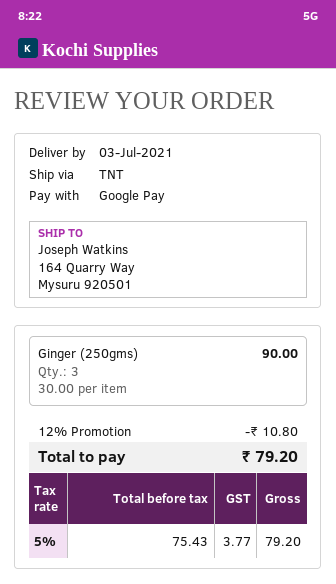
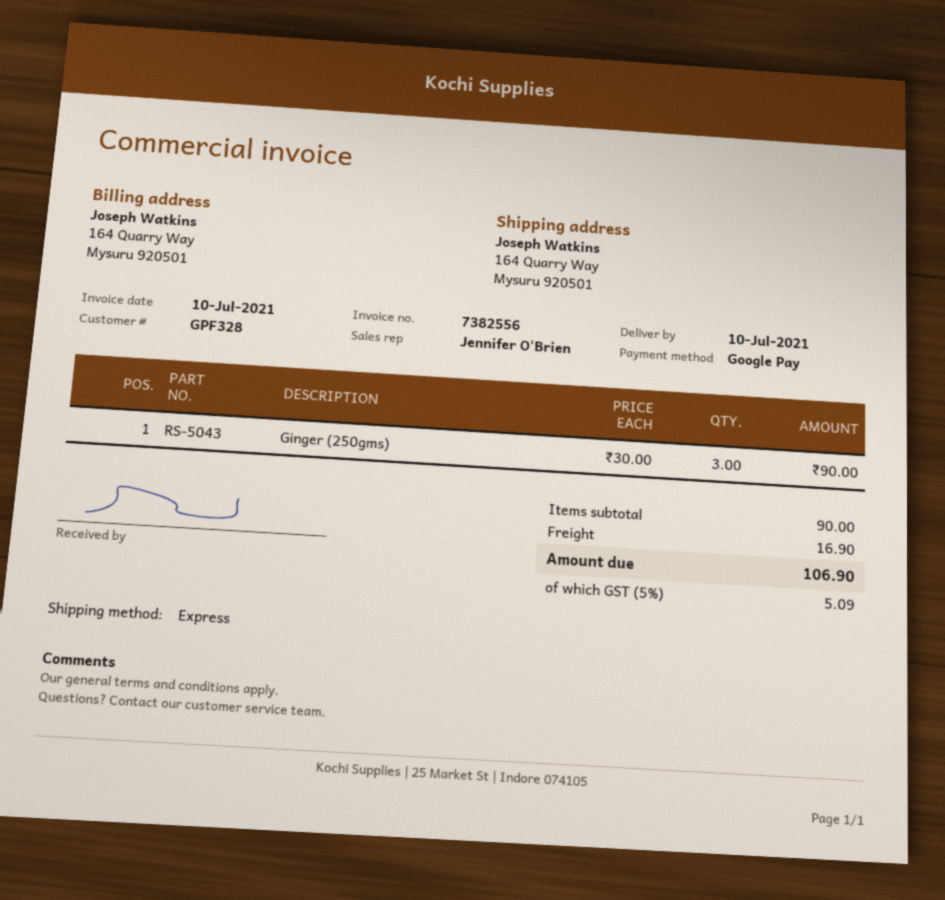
delivery date: 2021-07-03 -> 2021-07-10
shipping method: TNT -> express
discount: 12% = 10.80 -> none
shipping: none -> 16.90
tax: 5% = 3.77 -> 5% = 5.09
total: 79.20 -> 106.90

